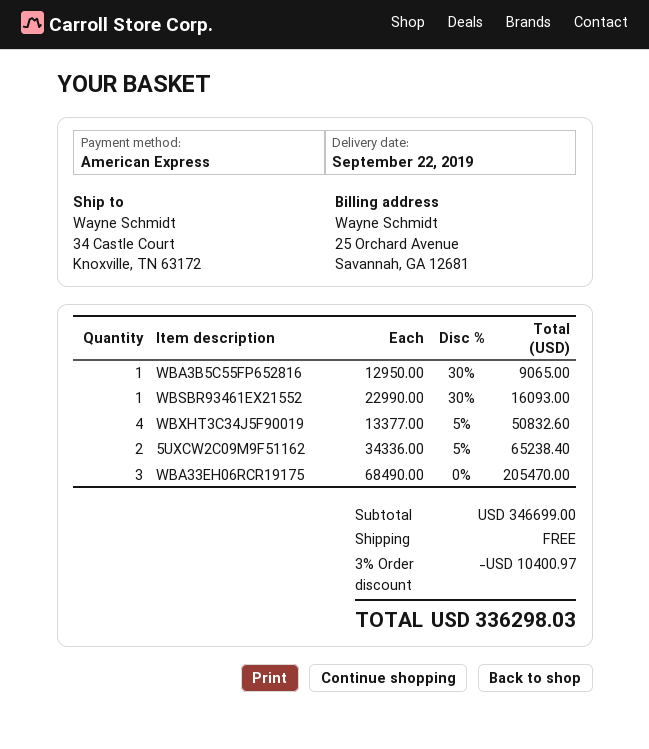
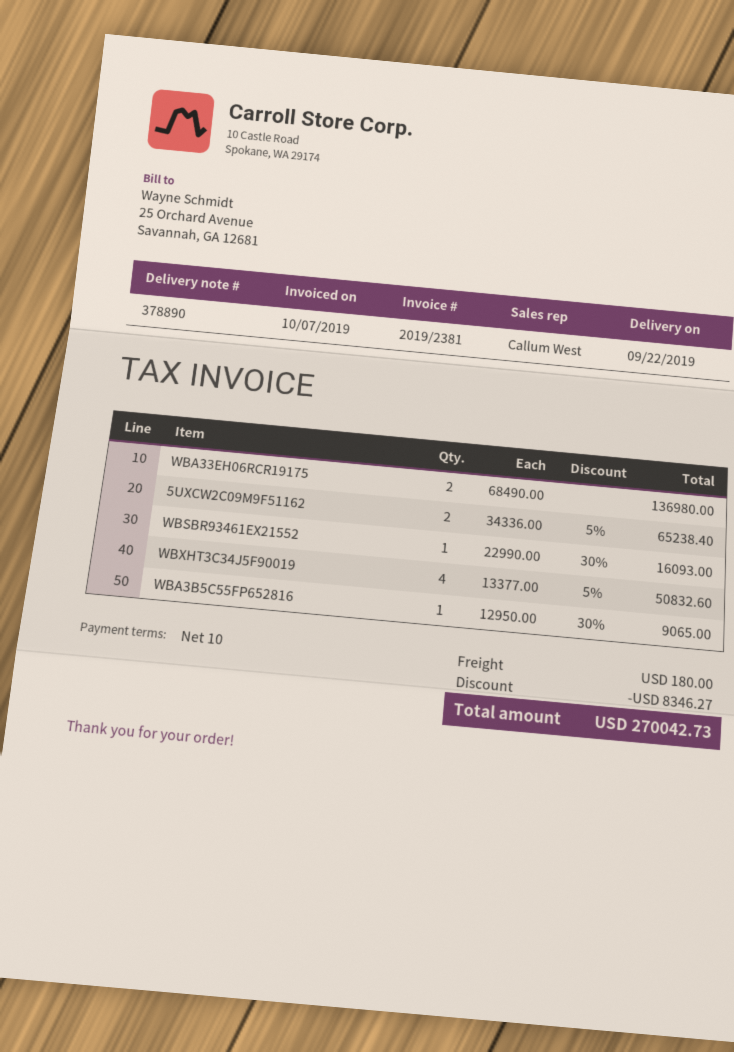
WBA33EH06RCR19175: 3 x 68490.00 = 205470.00 -> 2 x 68490.00 = 136980.00
discount: 10400.97 -> 8346.27
shipping: 0.00 -> 180.00
total: 336298.03 -> 270042.73

